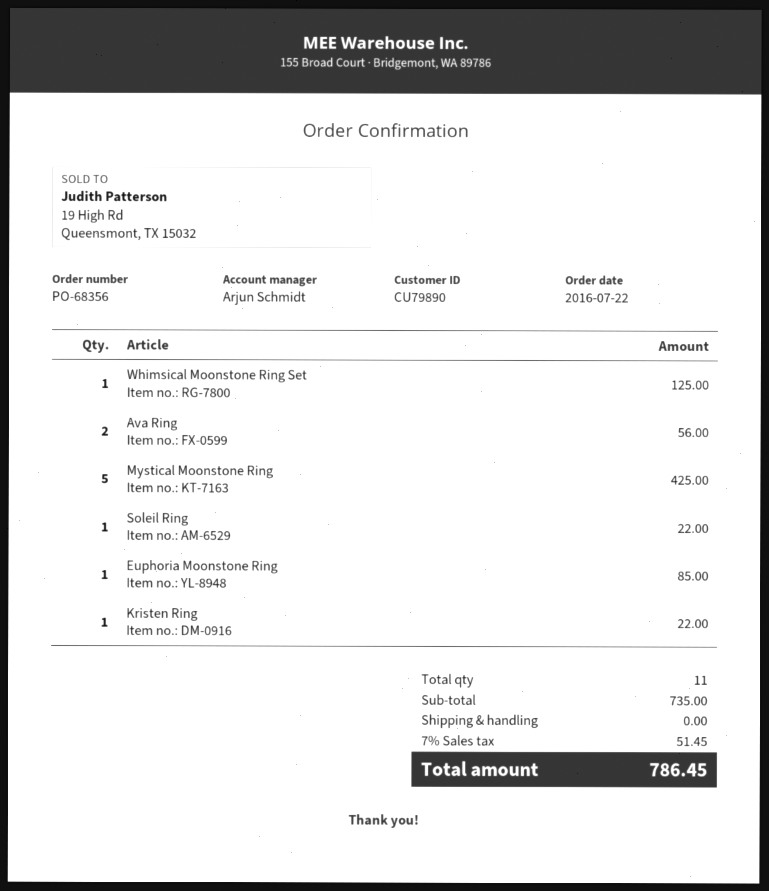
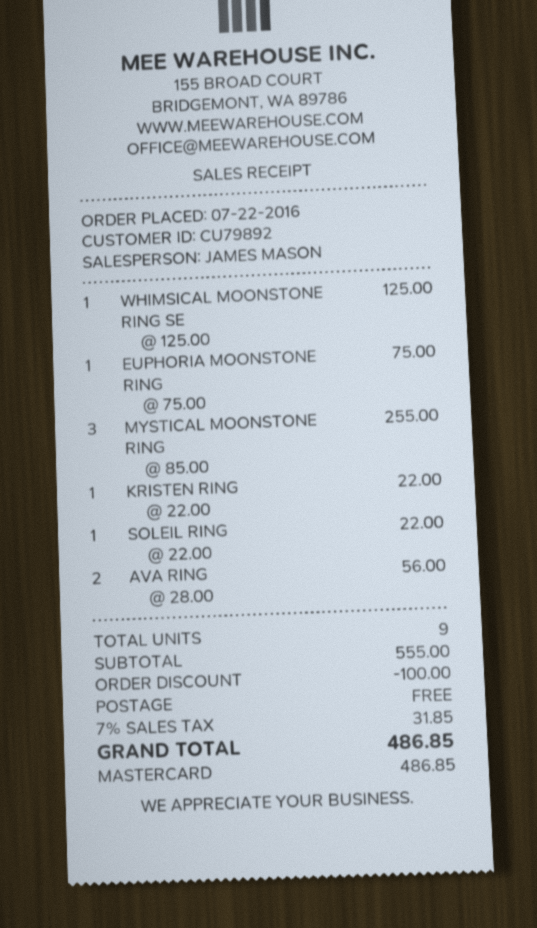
customer number: CU79890 -> CU79892
sales rep: Arjun Schmidt -> JAMES MASON
Mystical Moonstone Ring: 5 for 425.00 -> 3 for 255.00
Euphoria Moonstone Ring: 1 for 85.00 -> 1 for 75.00
total quantity: 11 -> 9
subtotal: 735.00 -> 555.00
discount: none -> 100.00
tax: 7% = 51.45 -> 7% = 31.85
total: 786.45 -> 486.85

